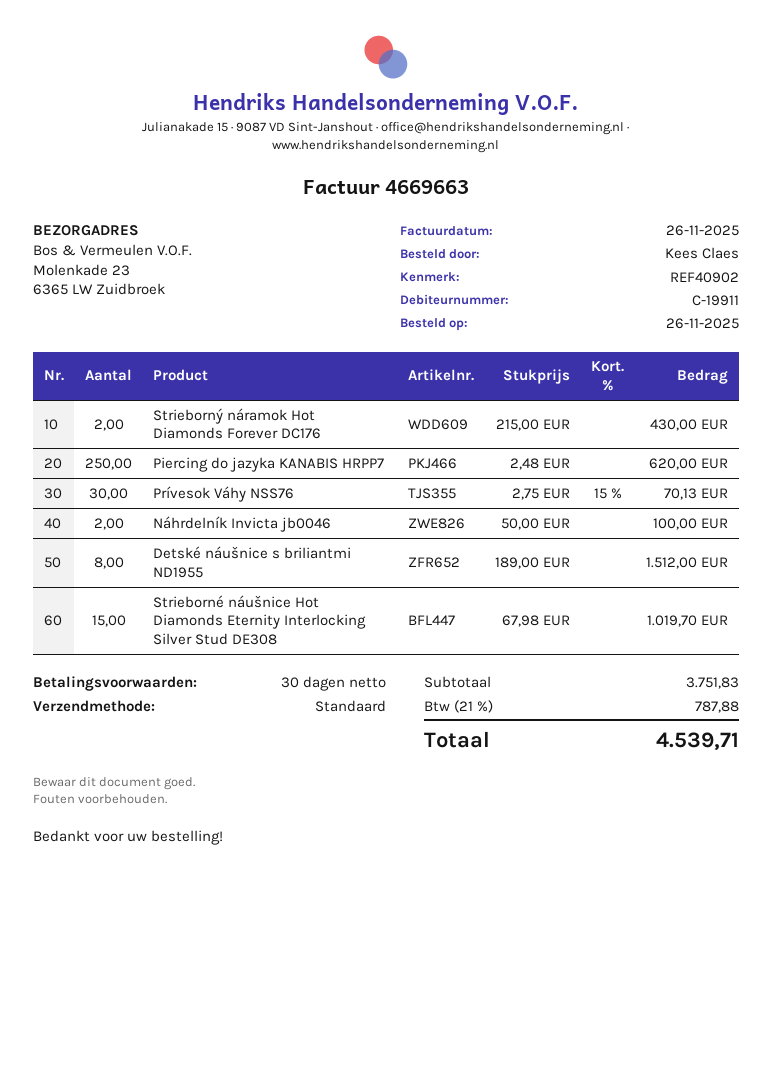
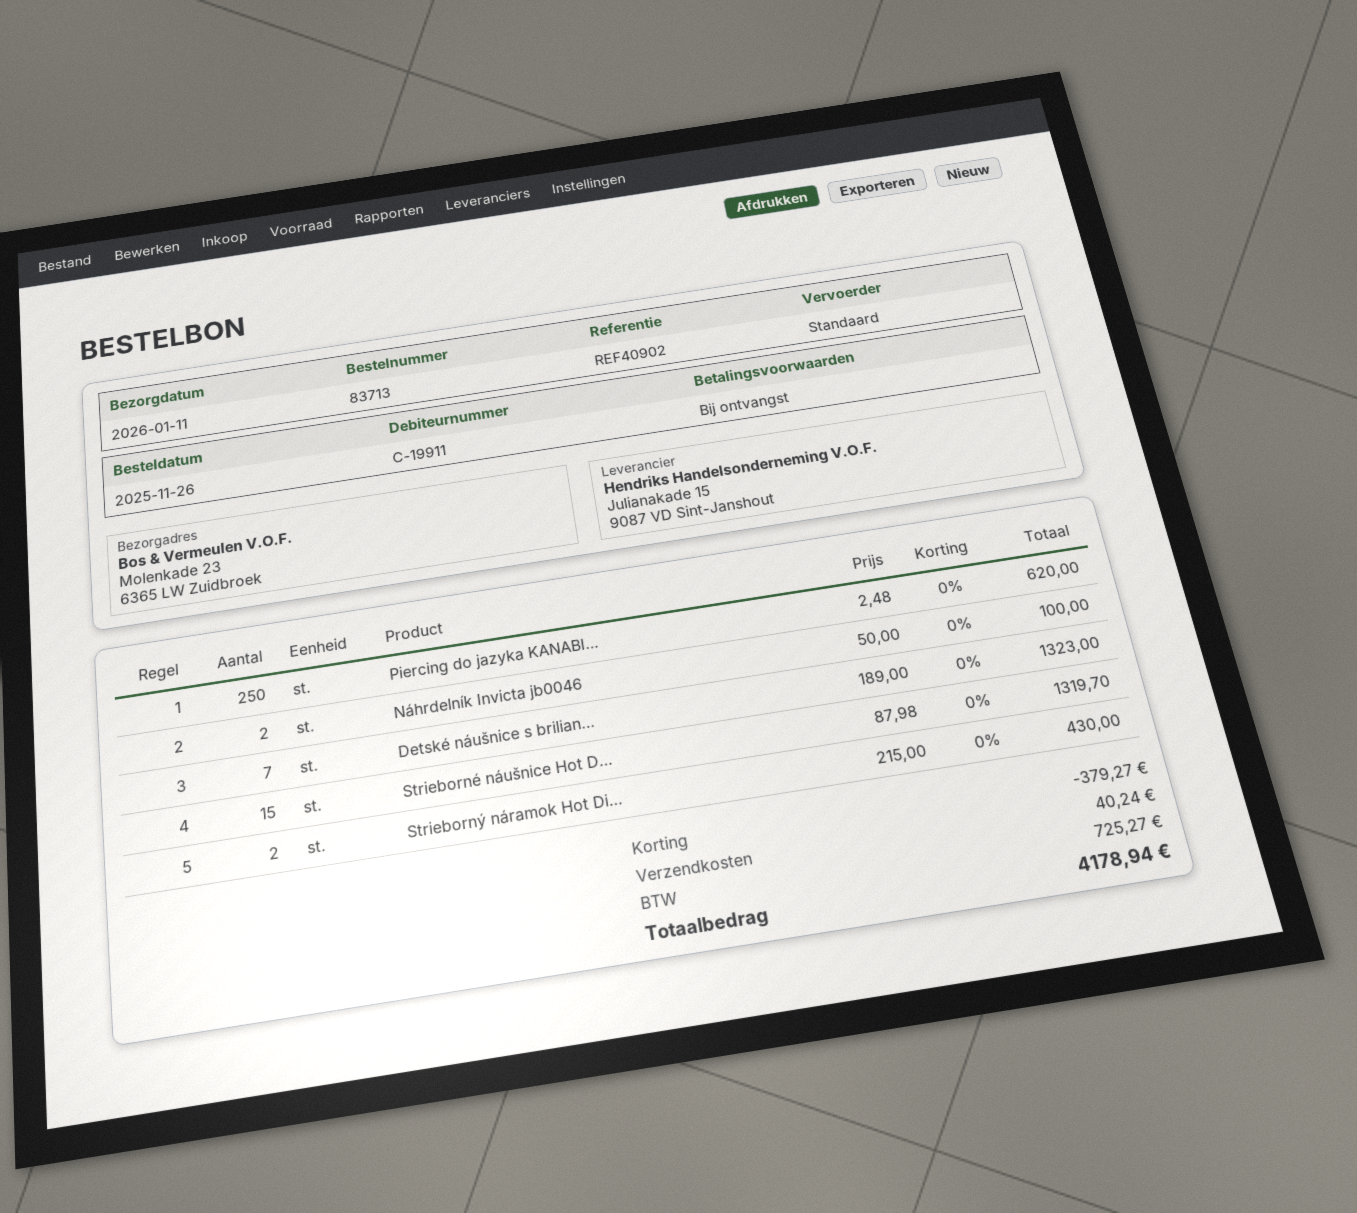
payment terms: 30 days -> on receipt
Prívesok Váhy NSS76: 30 x 2.75 - 15% = 70.13 -> none
Detské náušnice s briliantmi ND1955: 8 x 189.00 = 1512.00 -> 7 x 189.00 = 1323.00
Strieborné náušnice Hot Diamonds Eternity Interlocking Silver Stud DE308: 15 x 67.98 = 1019.70 -> 15 x 87.98 = 1319.70
discount: none -> 379.27
shipping: none -> 40.24
tax: 787.88 -> 725.27
total: 4539.71 -> 4178.94

